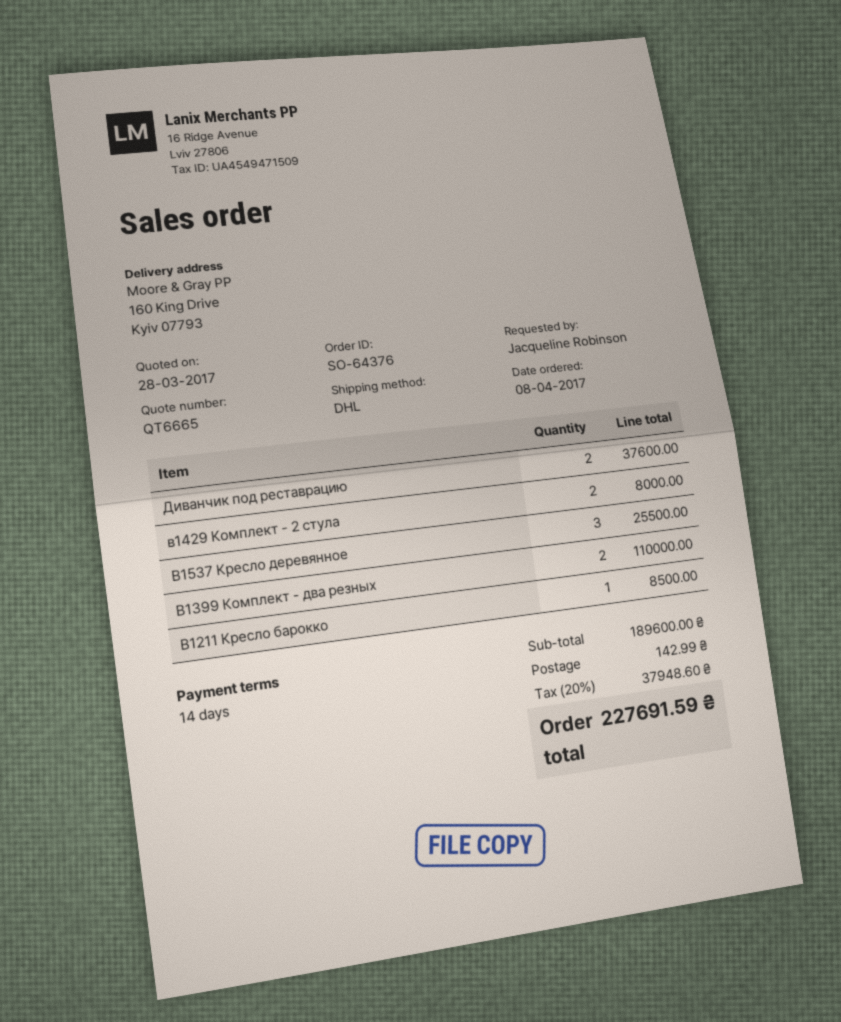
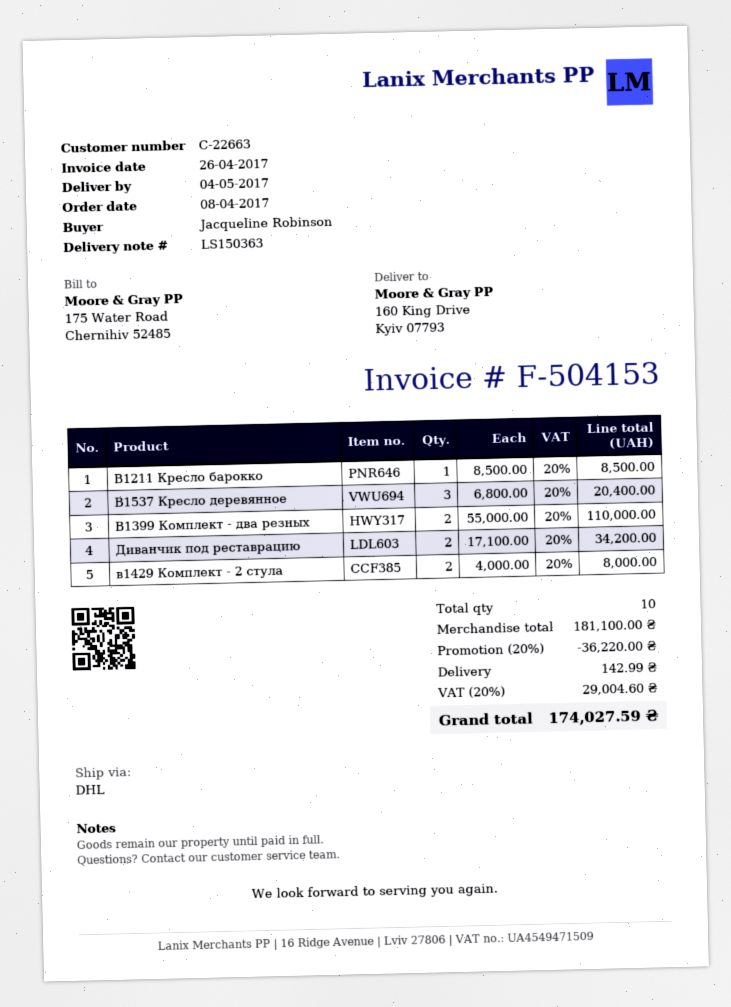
Диванчик под реставрацию: 2 for 37600.00 -> 2 for 34200.00
В1537 Кресло деревянное: 3 for 25500.00 -> 3 for 20400.00
subtotal: 189600.00 -> 181100.00
discount: none -> 20% = 36220.00
tax: 20% = 37948.60 -> 20% = 29004.60
total: 227691.59 -> 174027.59

